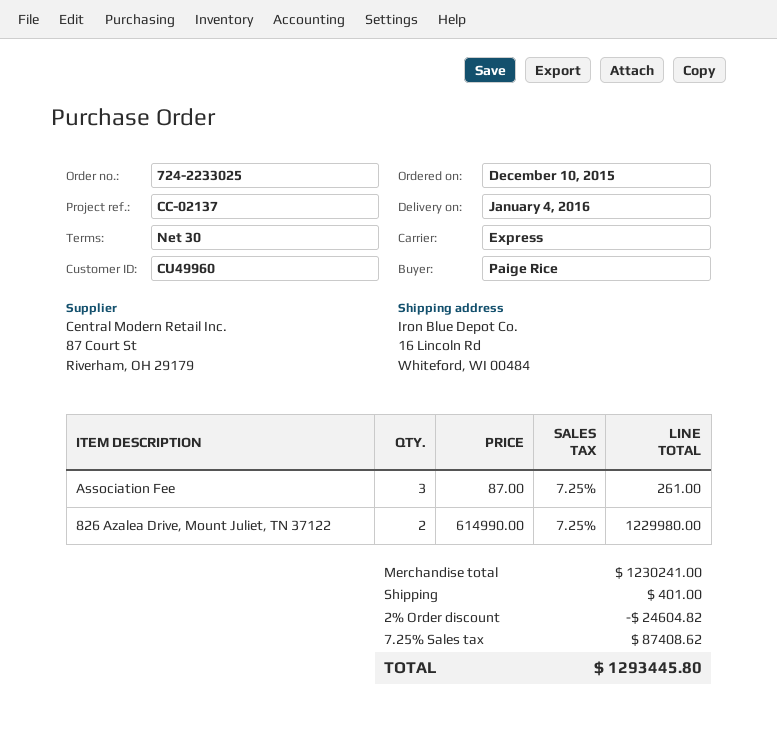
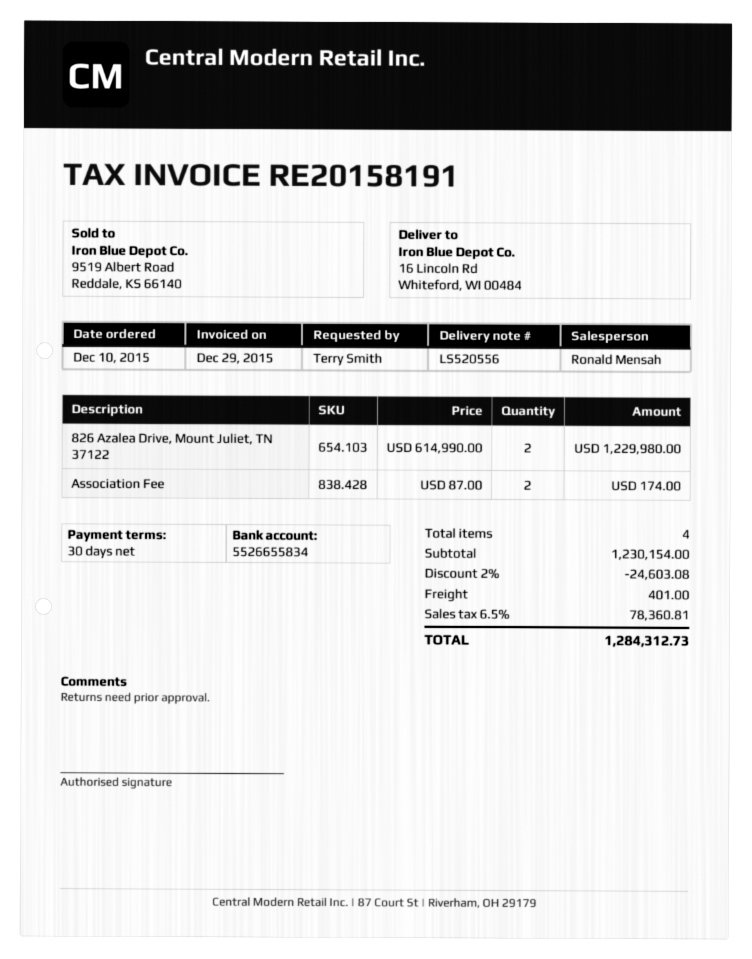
ordered by: Paige Rice -> Terry Smith
Association Fee: 3 x 87.00 = 261.00 -> 2 x 87.00 = 174.00
subtotal: 1230241.00 -> 1230154.00
discount: 2% = 24604.82 -> 2% = 24603.08
tax: 7.25% = 87408.62 -> 6.5% = 78360.81
total: 1293445.80 -> 1284312.73

